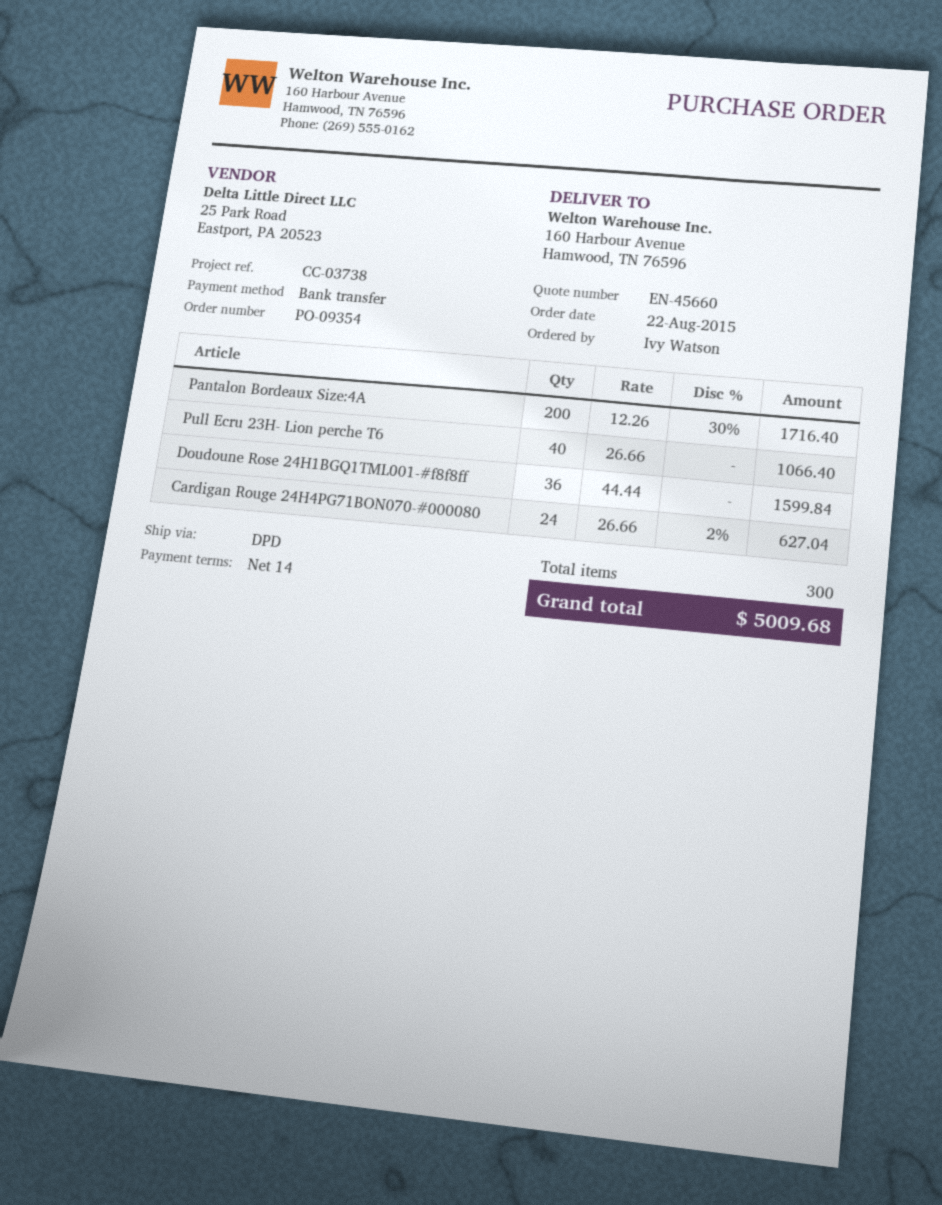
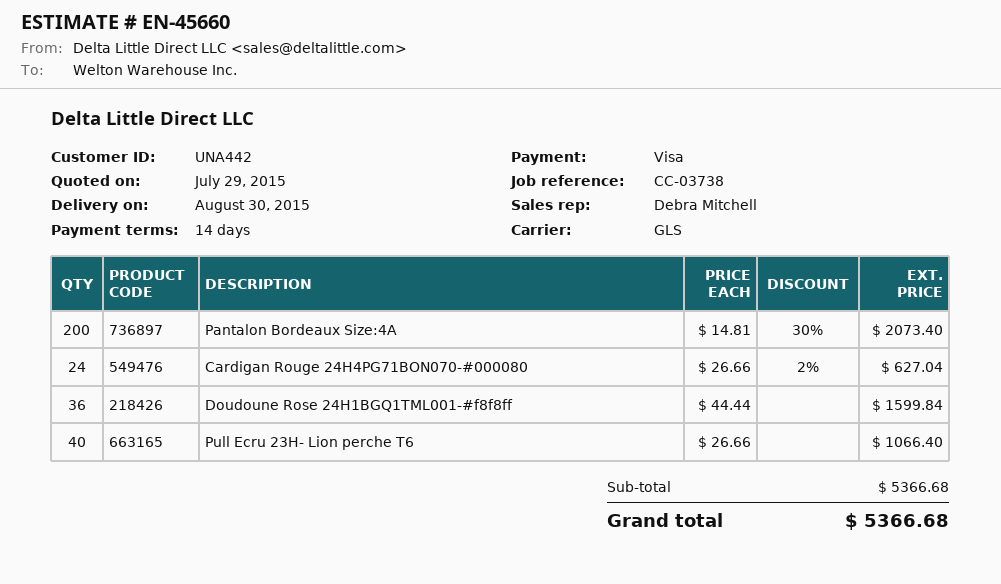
payment method: bank transfer -> Visa
shipping method: DPD -> GLS
Pantalon Bordeaux Size:4A: 200 x 12.26 - 30% = 1716.40 -> 200 x 14.81 - 30% = 2073.40
total: 5009.68 -> 5366.68

